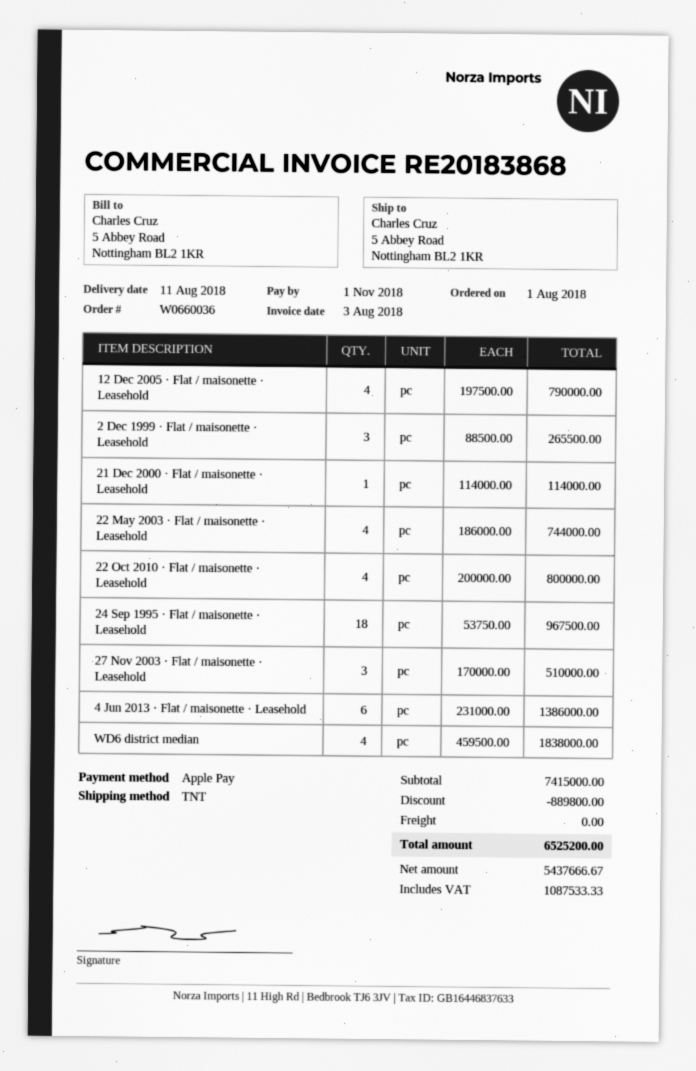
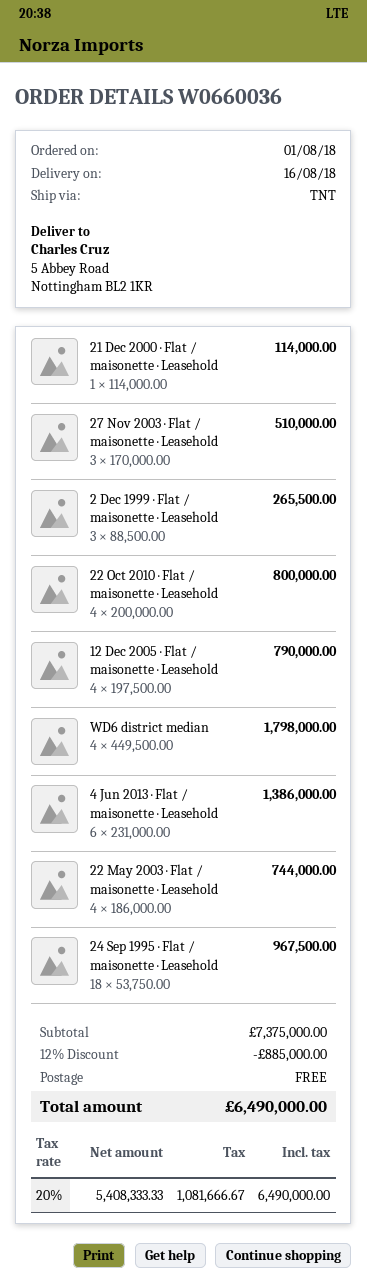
delivery date: 2018-08-11 -> 2018-08-16
WD6 district median: 4 x 459500.00 = 1838000.00 -> 4 x 449500.00 = 1798000.00
subtotal: 7415000.00 -> 7375000.00
discount: 889800.00 -> 885000.00
net: 5437666.67 -> 5408333.33
tax: 1087533.33 -> 1081666.67
total: 6525200.00 -> 6490000.00

